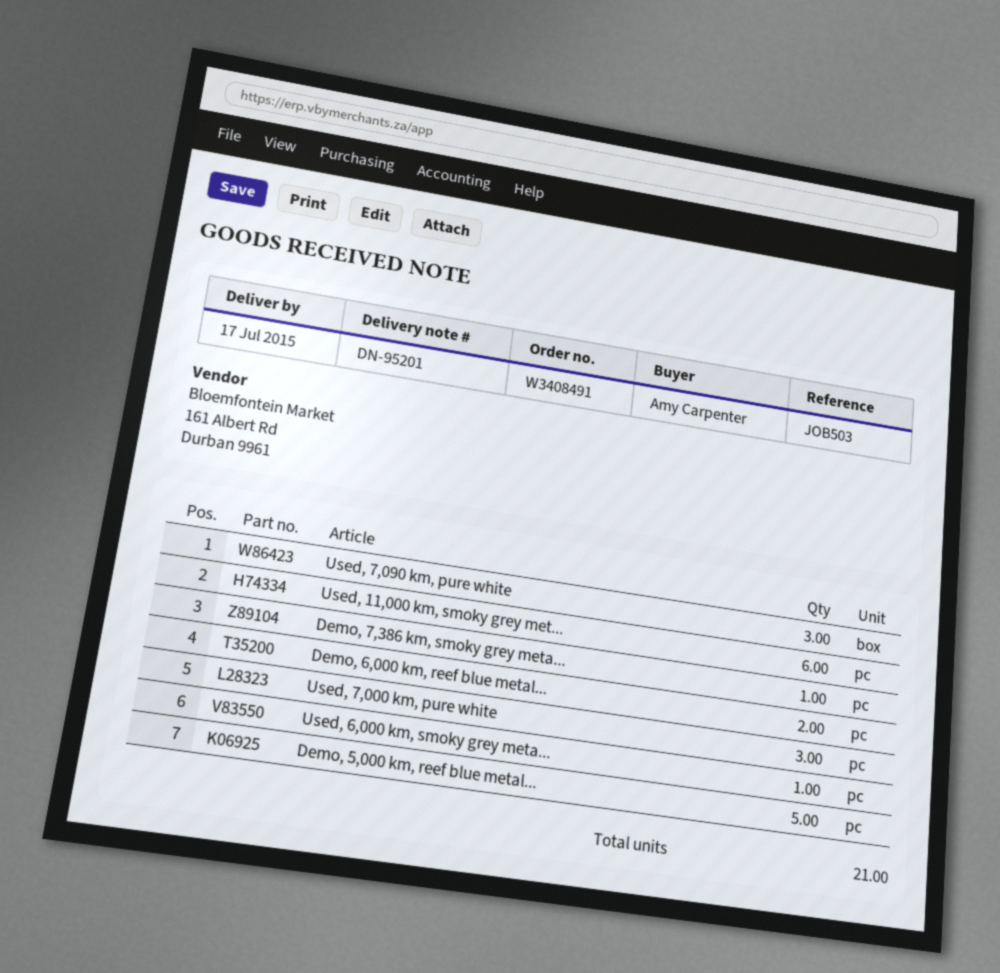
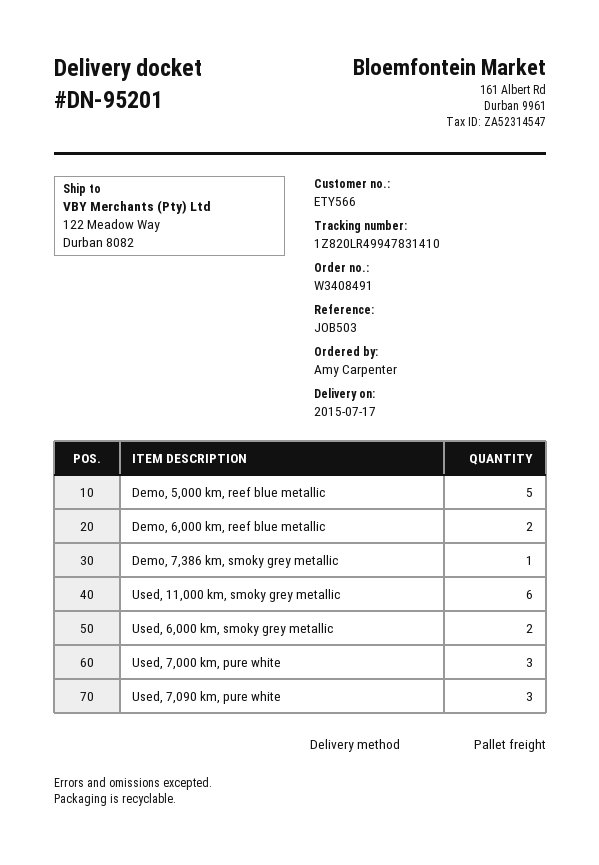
Used, 6,000 km, smoky grey meta...: 1 -> 2

